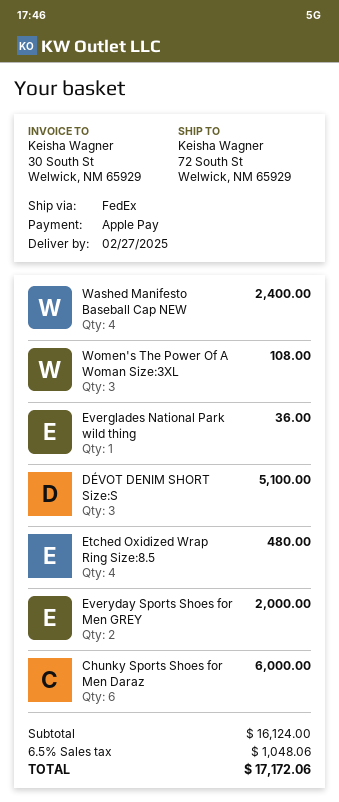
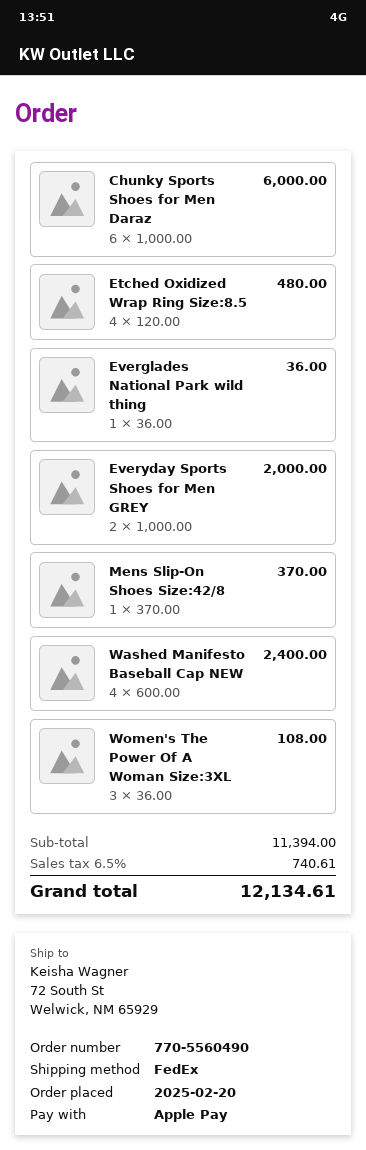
DÉVOT DENIM SHORT Size:S: 3 for 5100.00 -> none
Mens Slip-On Shoes Size:42/8: none -> 1 for 370.00
subtotal: 16124.00 -> 11394.00
tax: 6.5% = 1048.06 -> 6.5% = 740.61
total: 17172.06 -> 12134.61

